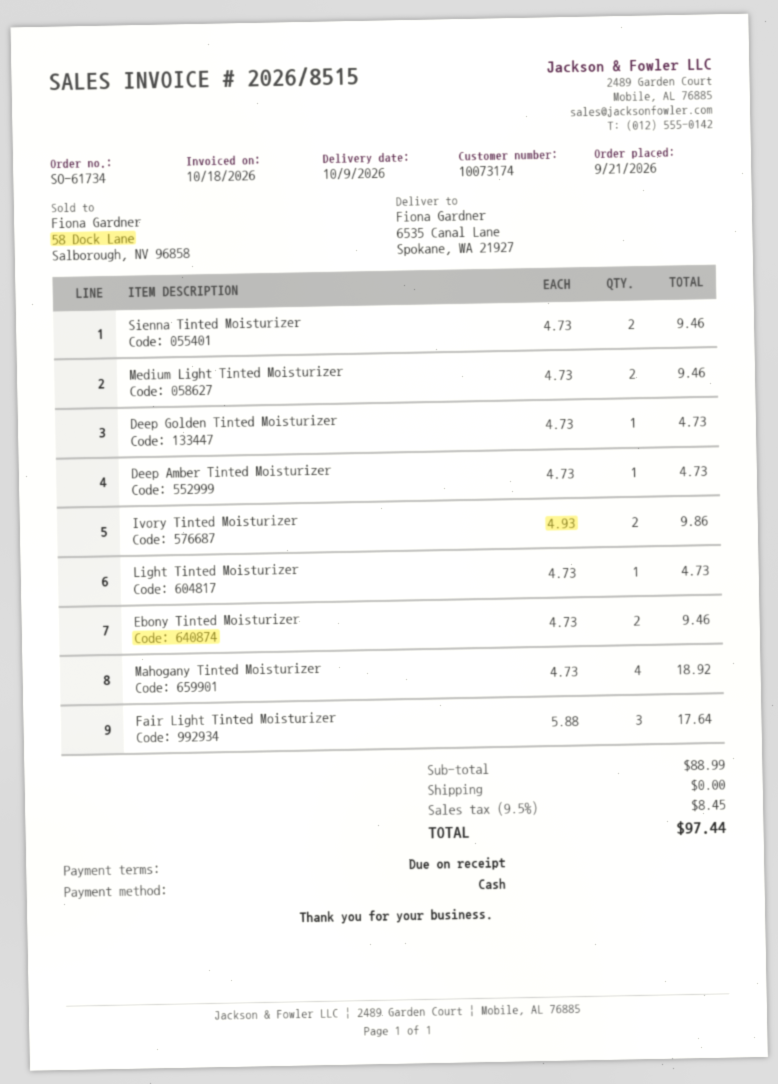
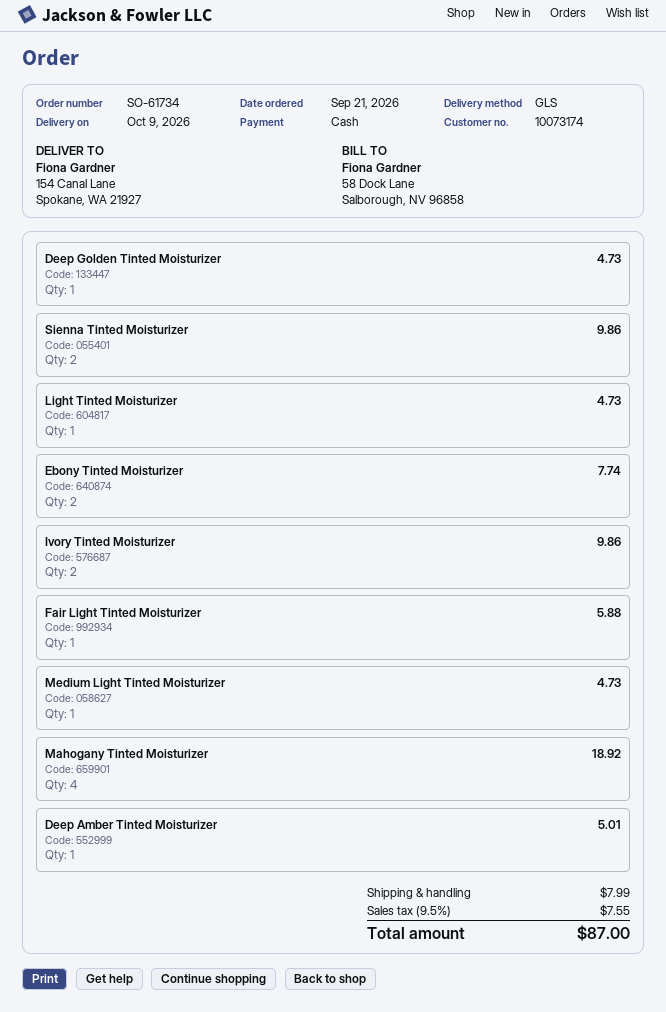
ship to: 6535 Canal Lane, Spokane, WA 21927 -> 154 Canal Lane, Spokane, WA 21927
Sienna Tinted Moisturizer: 2 for 9.46 -> 2 for 9.86
Medium Light Tinted Moisturizer: 2 for 9.46 -> 1 for 4.73
Deep Amber Tinted Moisturizer: 1 for 4.73 -> 1 for 5.01
Ebony Tinted Moisturizer: 2 for 9.46 -> 2 for 7.74
Fair Light Tinted Moisturizer: 3 for 17.64 -> 1 for 5.88
shipping: 0.00 -> 7.99
tax: 9.5% = 8.45 -> 9.5% = 7.55
total: 97.44 -> 87.00

